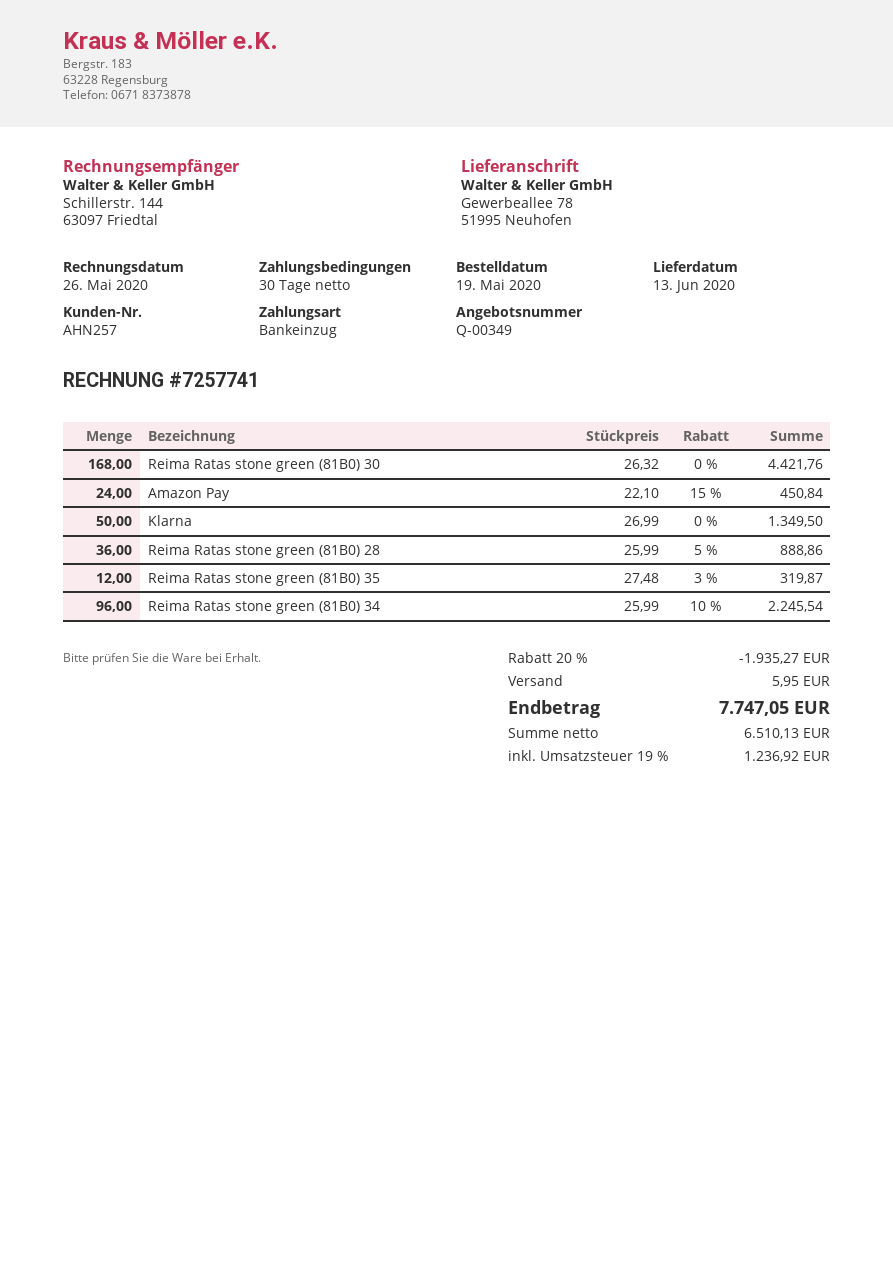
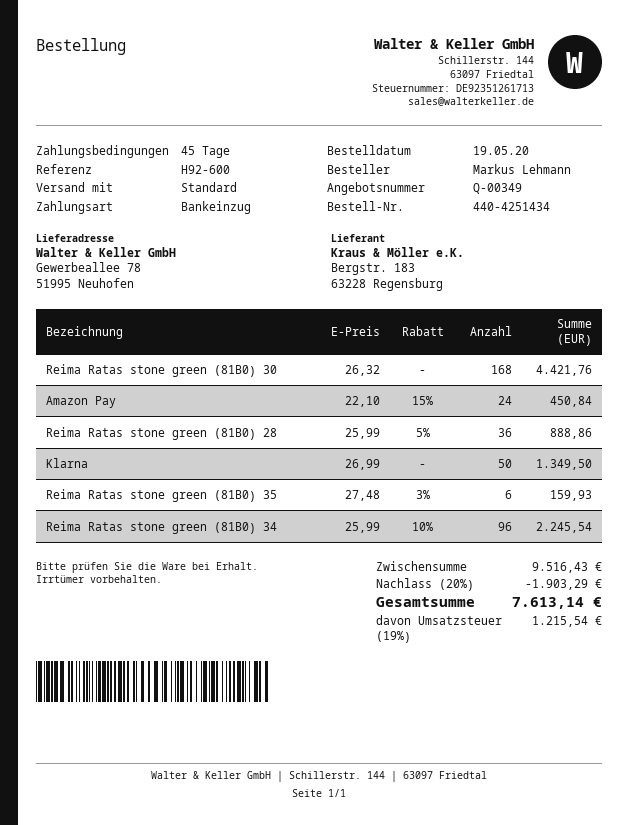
payment terms: 30 days -> 45 days
Reima Ratas stone green (81B0) 35: 12 x 27.48 - 3% = 319.87 -> 6 x 27.48 - 3% = 159.93
discount: 20% = 1935.27 -> 20% = 1903.29
shipping: 5.95 -> none
tax: 19% = 1236.92 -> 19% = 1215.54
total: 7747.05 -> 7613.14

